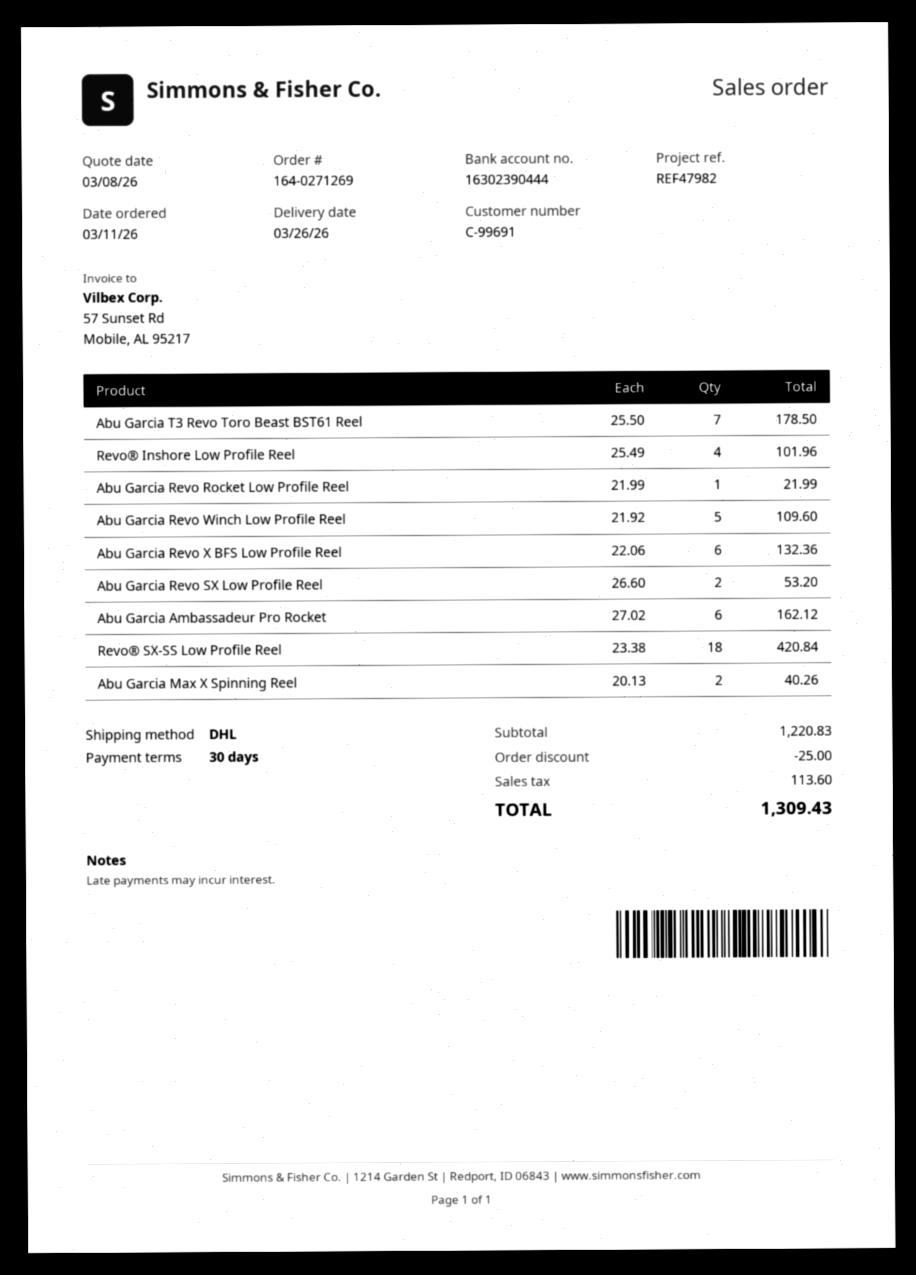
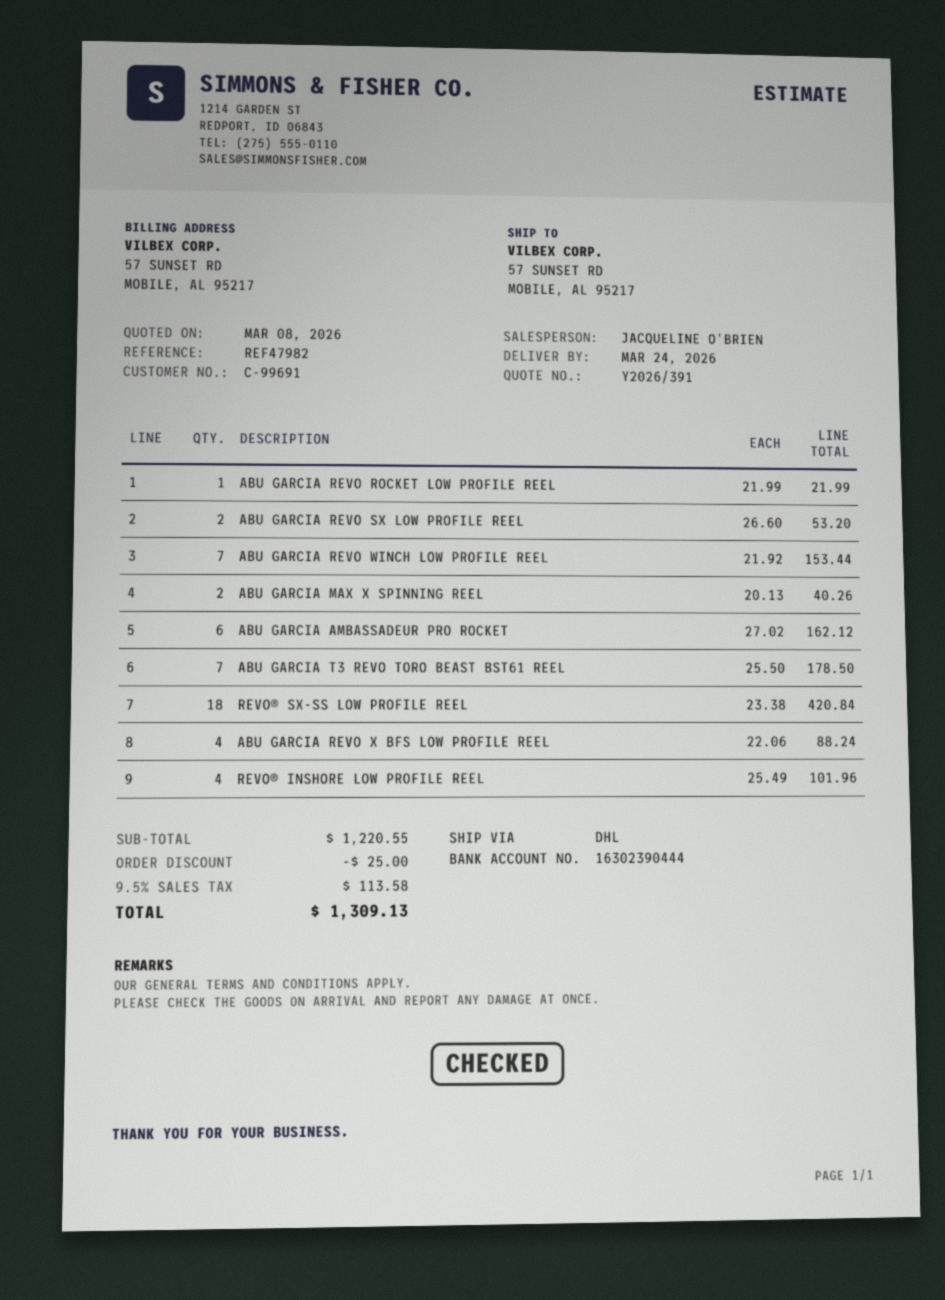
delivery date: 2026-03-26 -> 2026-03-24
Abu Garcia Revo Winch Low Profile Reel: 5 x 21.92 = 109.60 -> 7 x 21.92 = 153.44
Abu Garcia Revo X BFS Low Profile Reel: 6 x 22.06 = 132.36 -> 4 x 22.06 = 88.24
subtotal: 1220.83 -> 1220.55
tax: 113.60 -> 113.58
total: 1309.43 -> 1309.13

